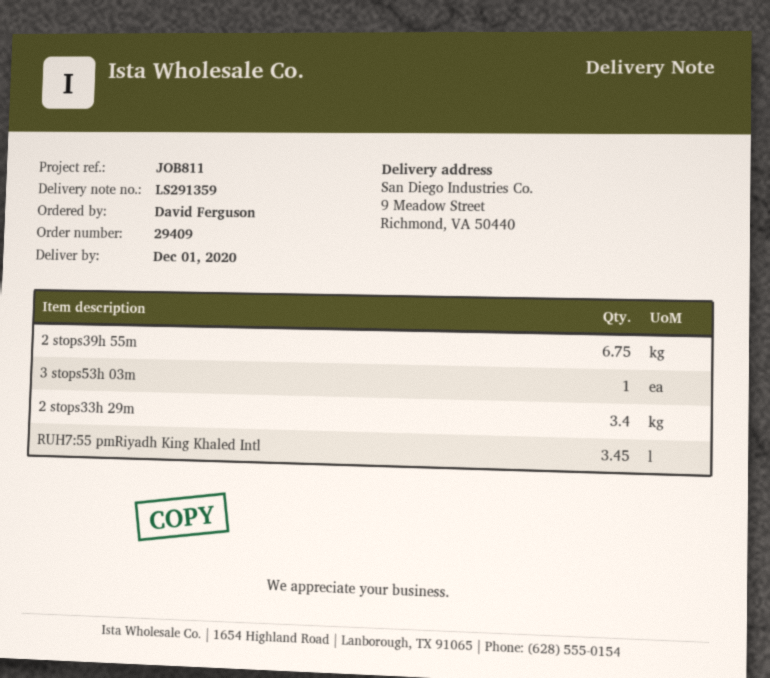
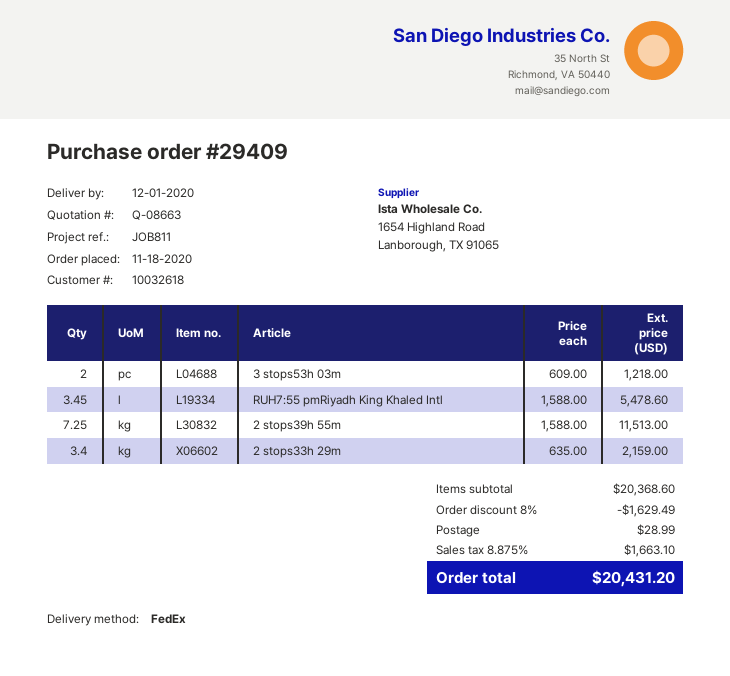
2 stops39h 55m: 6.75 -> 7.25
3 stops53h 03m: 1 -> 2

